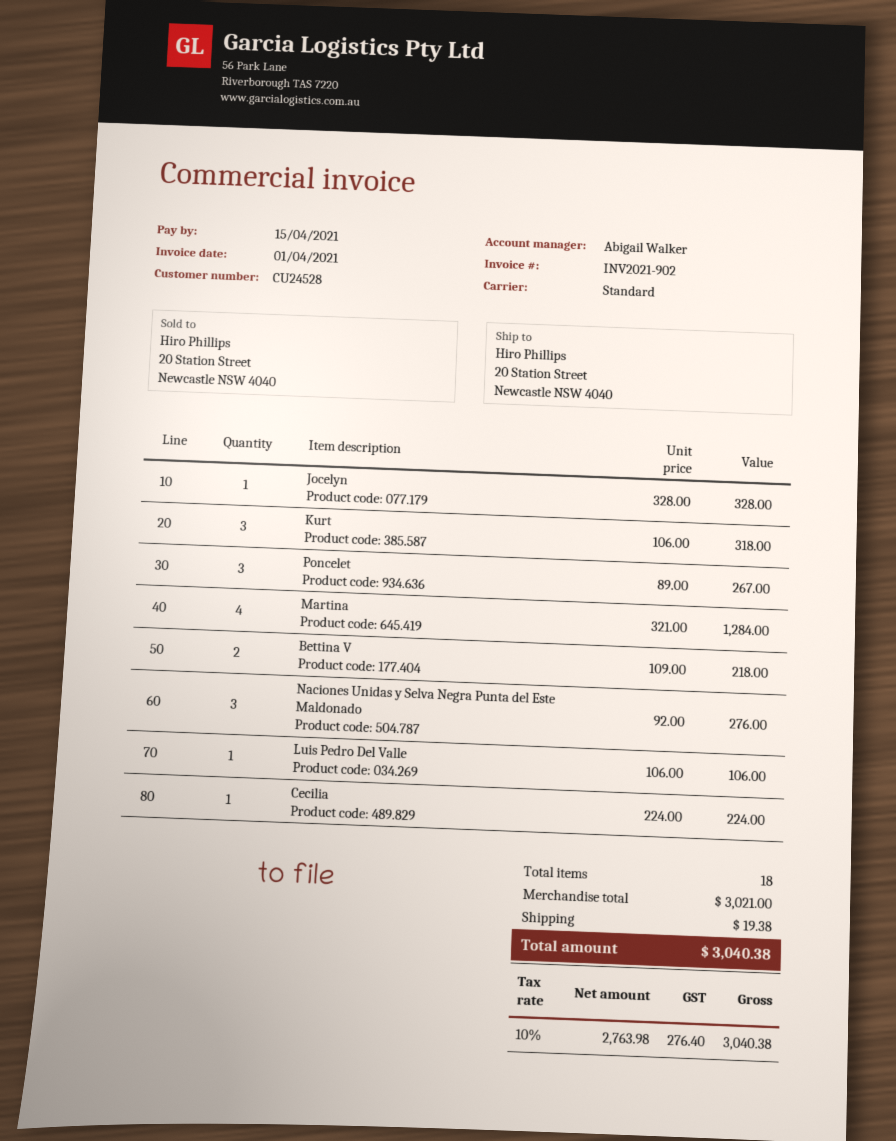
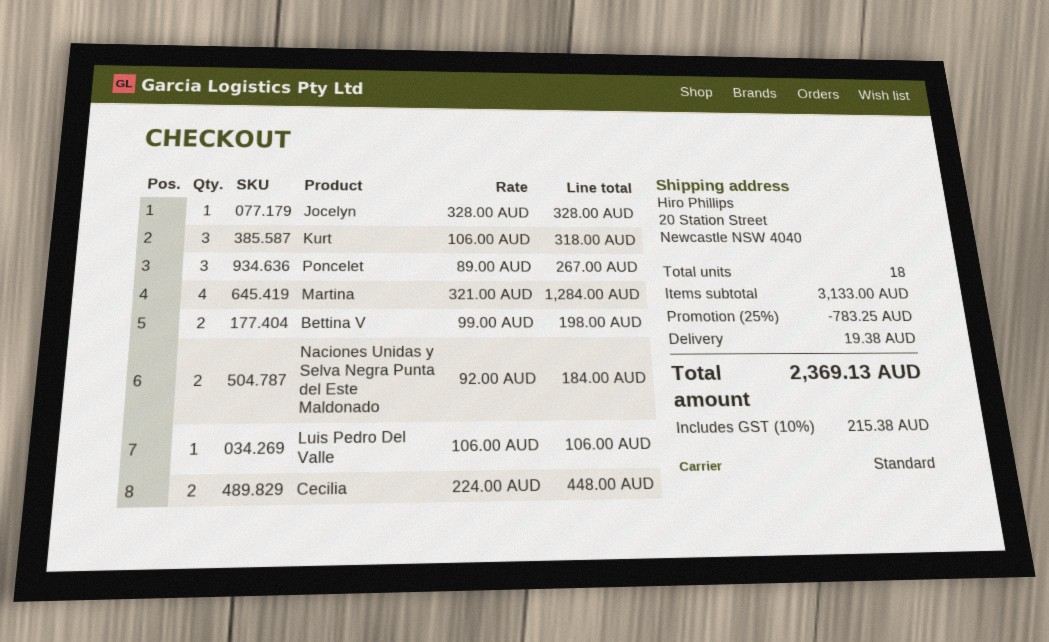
Bettina V: 2 x 109.00 = 218.00 -> 2 x 99.00 = 198.00
Naciones Unidas y Selva Negra Punta del Este Maldonado: 3 x 92.00 = 276.00 -> 2 x 92.00 = 184.00
Cecilia: 1 x 224.00 = 224.00 -> 2 x 224.00 = 448.00
subtotal: 3021.00 -> 3133.00
discount: none -> 25% = 783.25
tax: 10% = 276.40 -> 10% = 215.38
total: 3040.38 -> 2369.13

